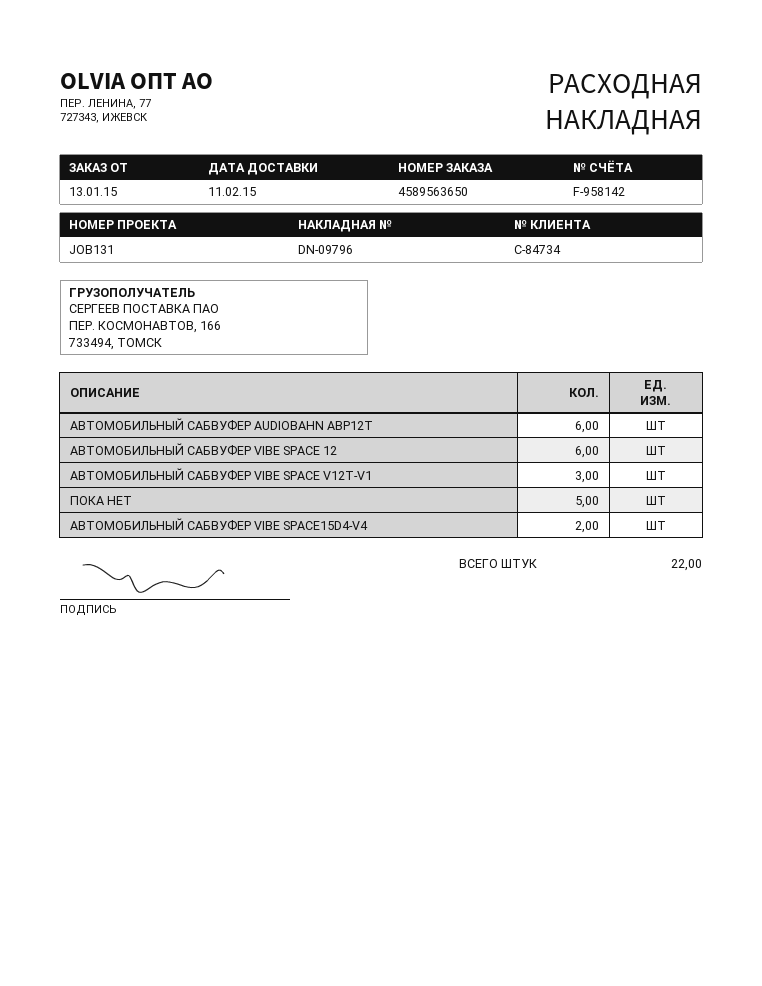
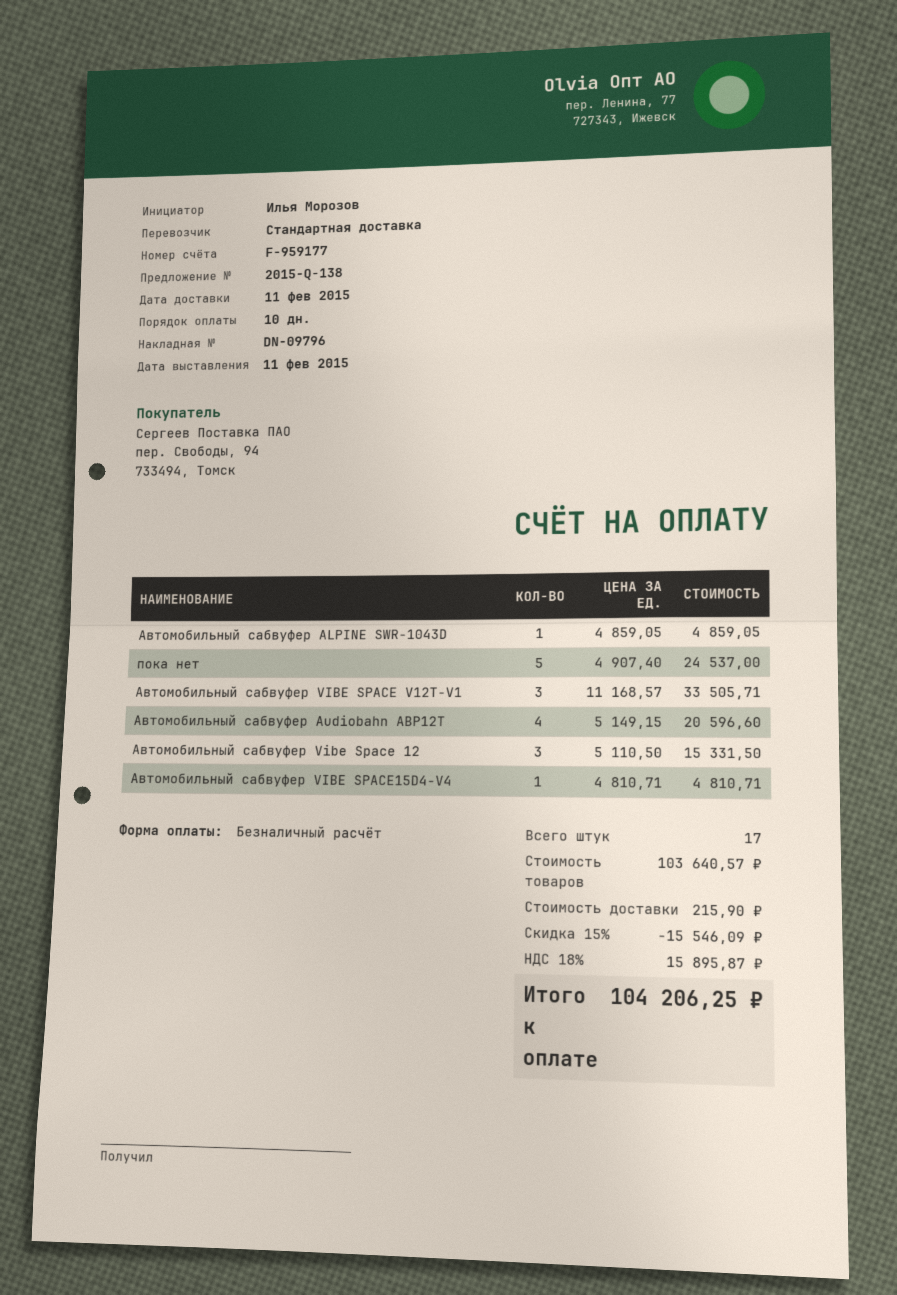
invoice number: F-958142 -> F-959177
АВТОМОБИЛЬНЫЙ САБВУФЕР AUDIOBAHN ABP12T: 6 -> 4
АВТОМОБИЛЬНЫЙ САБВУФЕР VIBE SPACE 12: 6 -> 3
АВТОМОБИЛЬНЫЙ САБВУФЕР VIBE SPACE15D4-V4: 2 -> 1
Автомобильный сабвуфер ALPINE SWR-1043D: none -> 1
total quantity: 22 -> 17

